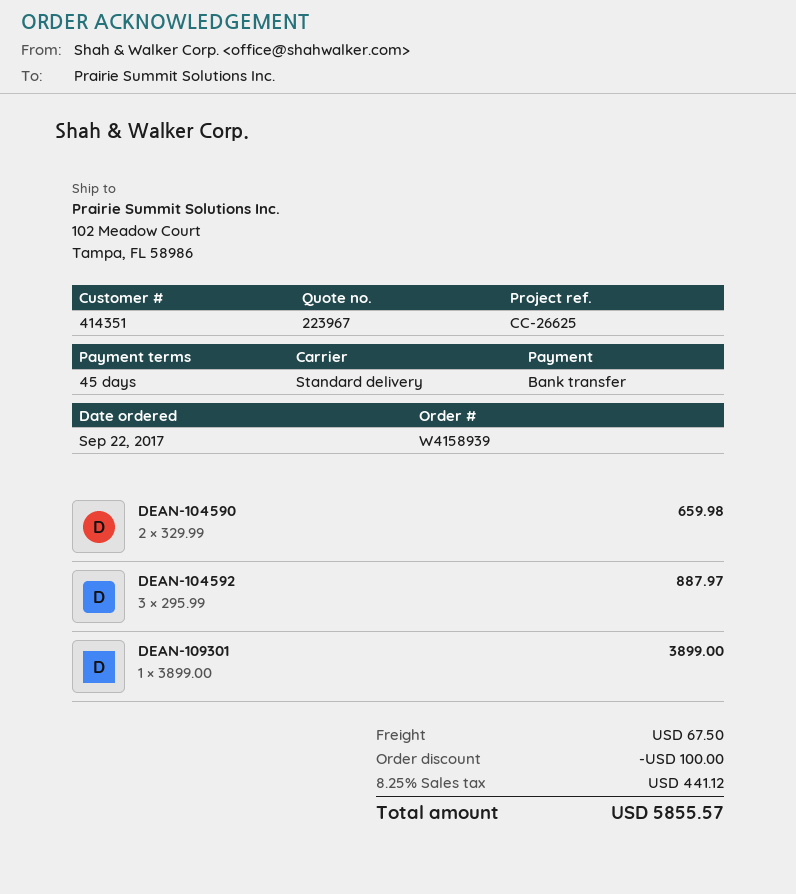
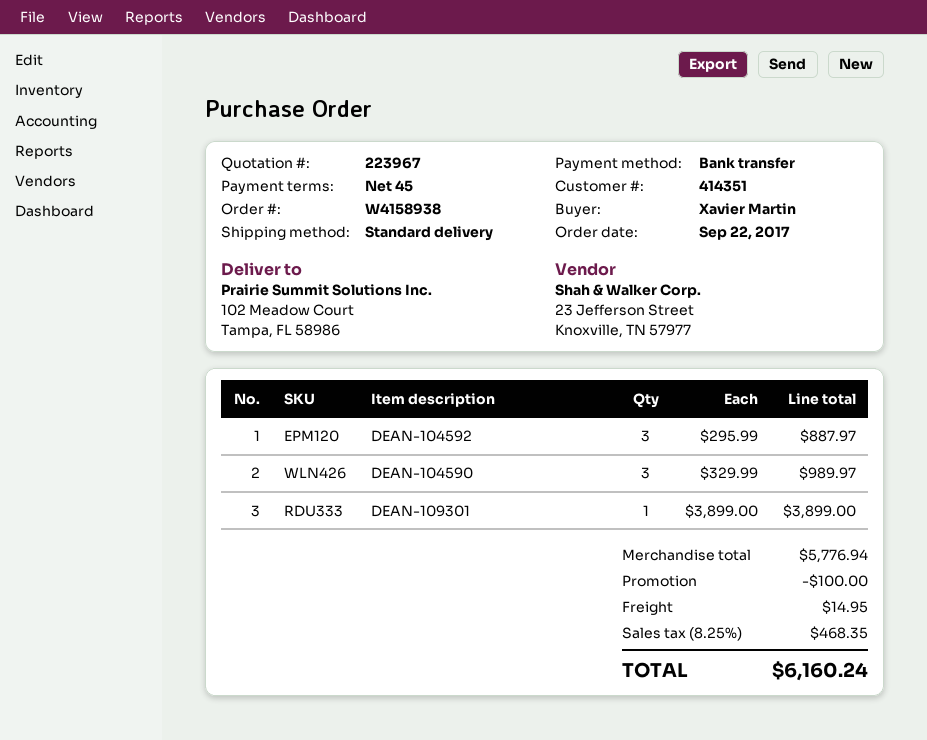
order number: W4158939 -> W4158938
DEAN-104590: 2 x 329.99 = 659.98 -> 3 x 329.99 = 989.97
shipping: 67.50 -> 14.95
tax: 8.25% = 441.12 -> 8.25% = 468.35
total: 5855.57 -> 6160.24

